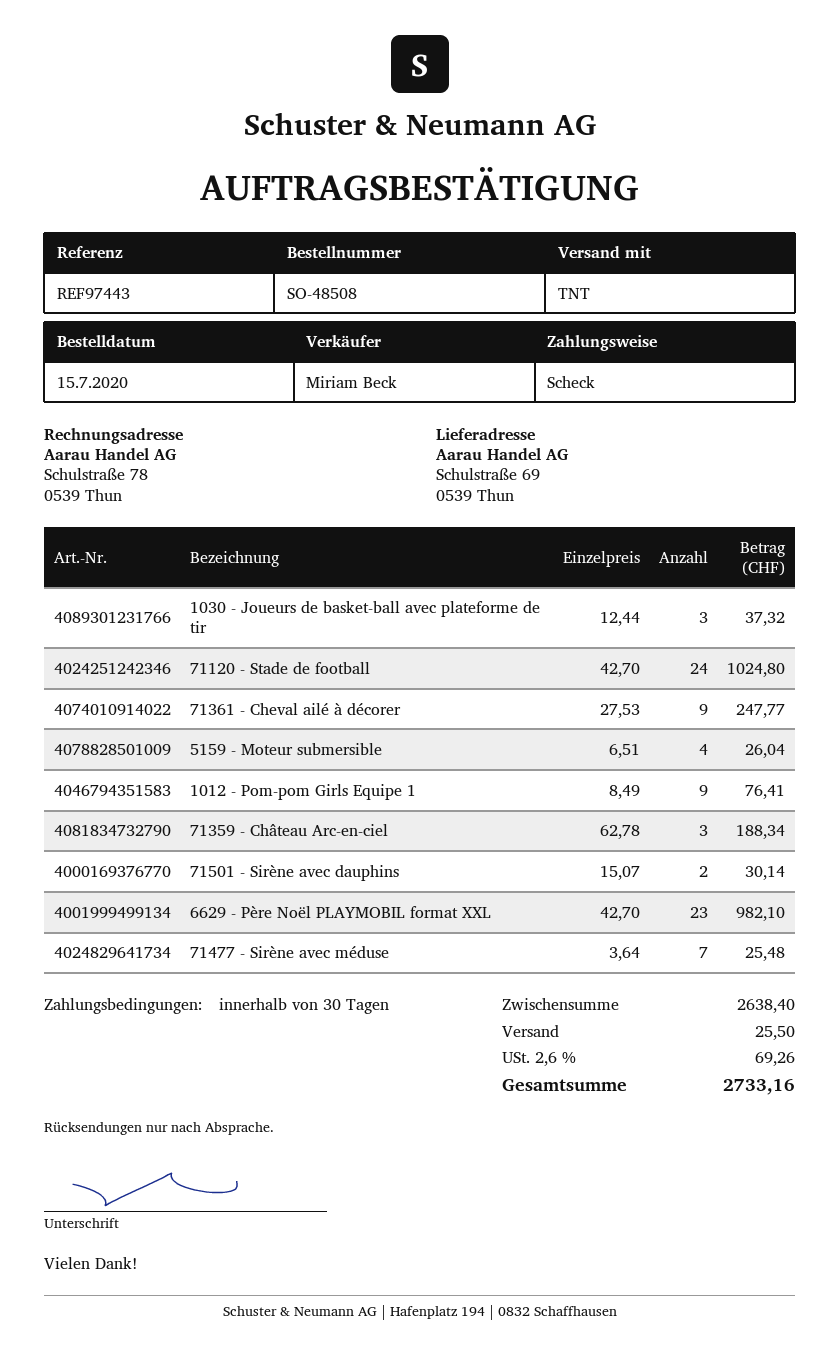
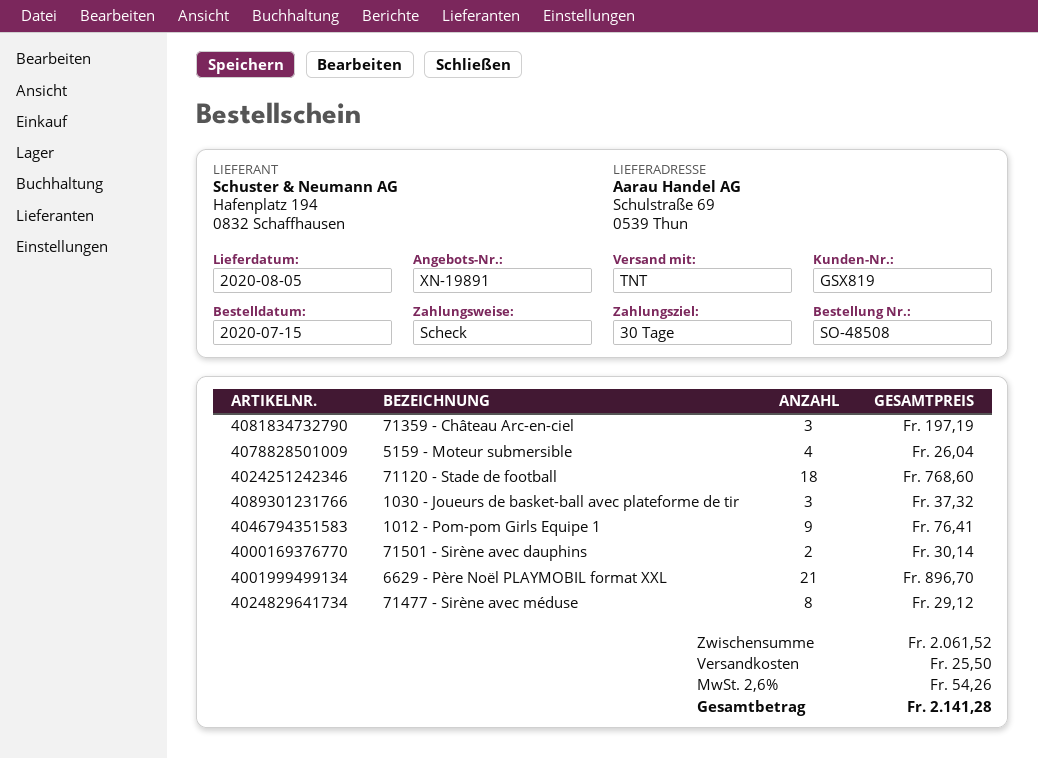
71120 - Stade de football: 24 for 1024.80 -> 18 for 768.60
71361 - Cheval ailé à décorer: 9 for 247.77 -> none
71359 - Château Arc-en-ciel: 3 for 188.34 -> 3 for 197.19
6629 - Père Noël PLAYMOBIL format XXL: 23 for 982.10 -> 21 for 896.70
71477 - Sirène avec méduse: 7 for 25.48 -> 8 for 29.12
subtotal: 2638.40 -> 2061.52
tax: 2.6% = 69.26 -> 2.6% = 54.26
total: 2733.16 -> 2141.28

